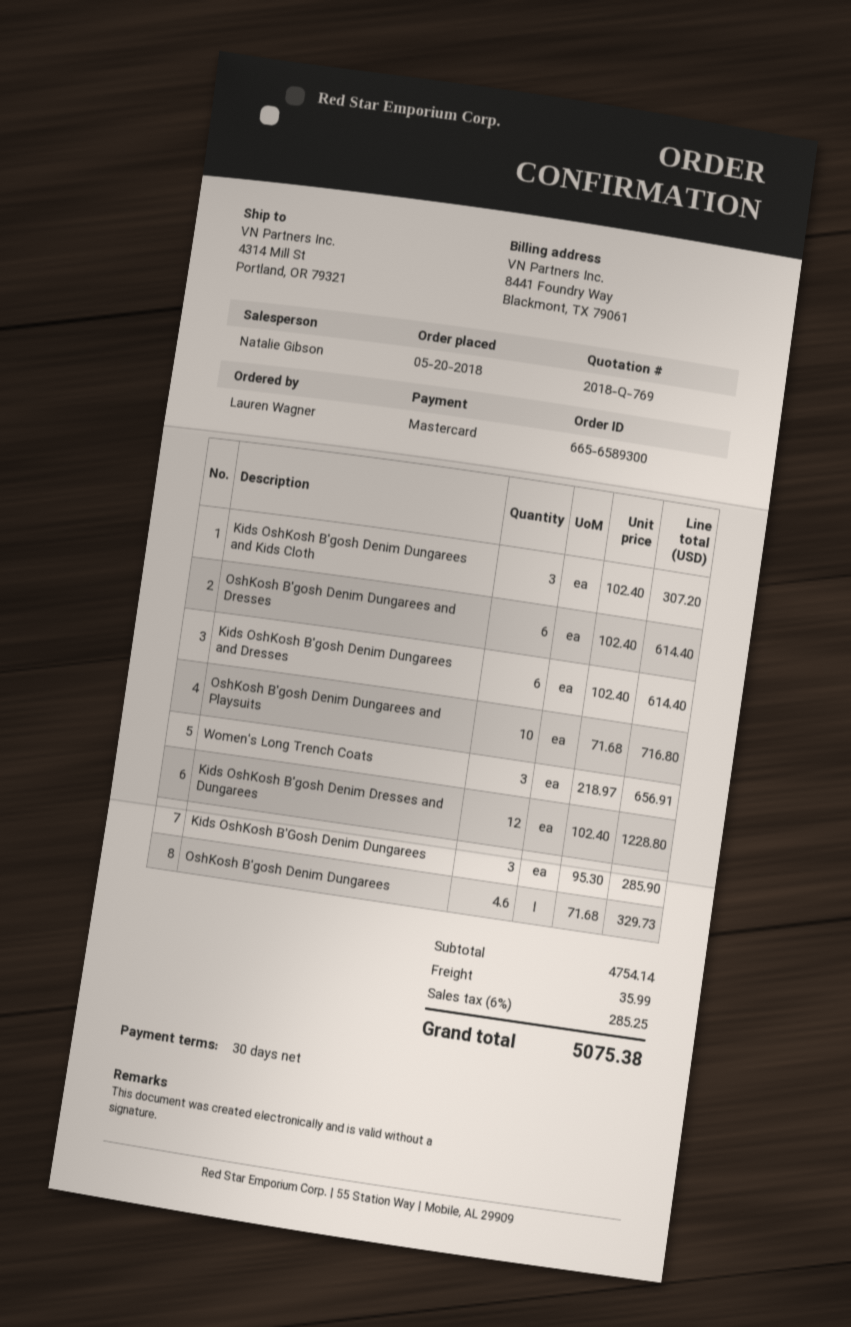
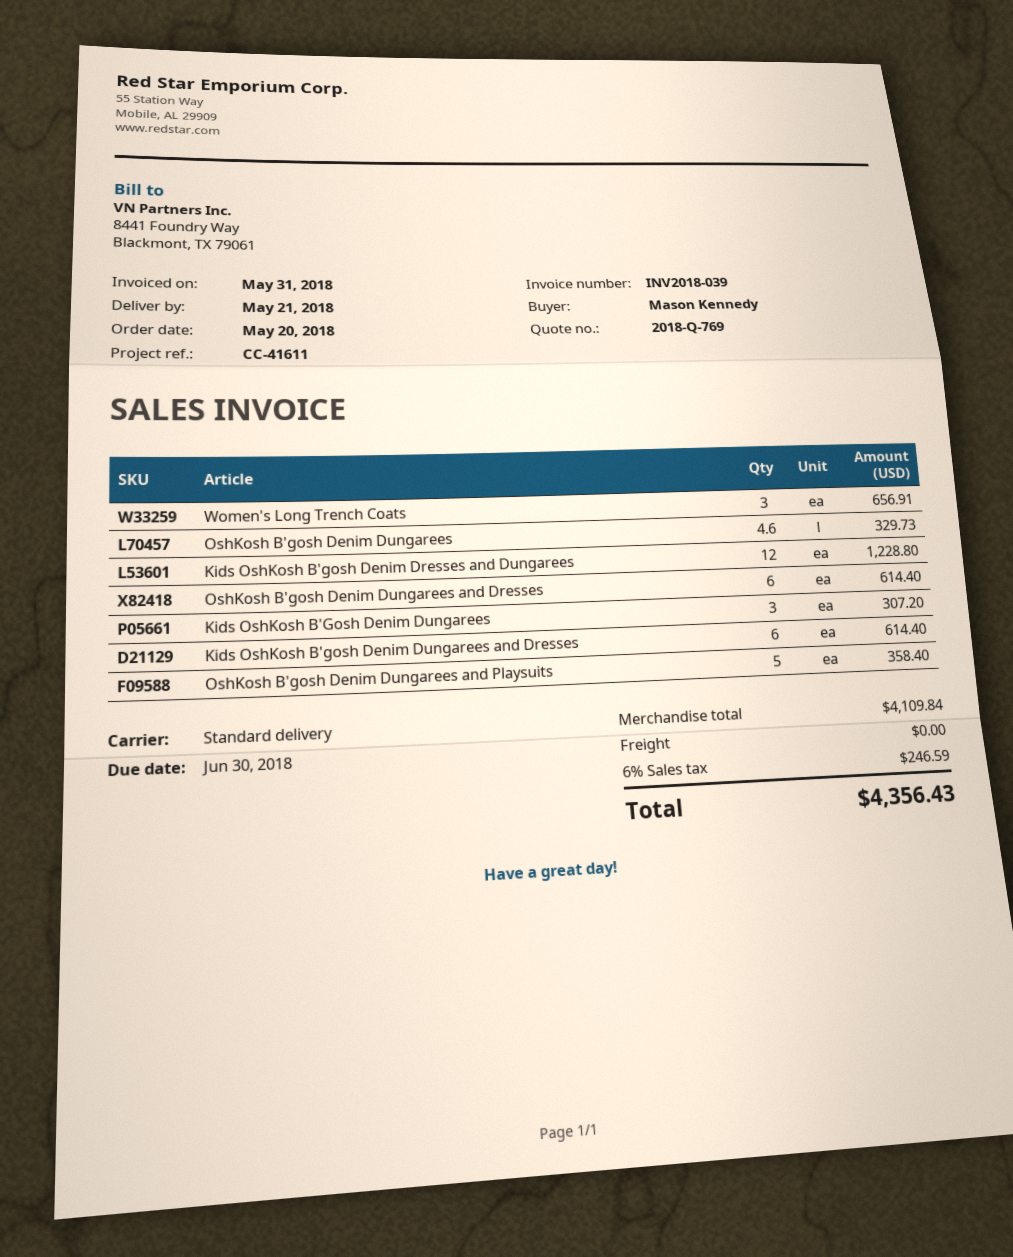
ordered by: Lauren Wagner -> Mason Kennedy
Kids OshKosh B'gosh Denim Dungarees and Kids Cloth: 3 for 307.20 -> none
OshKosh B'gosh Denim Dungarees and Playsuits: 10 for 716.80 -> 5 for 358.40
Kids OshKosh B'Gosh Denim Dungarees: 3 for 285.90 -> 3 for 307.20
subtotal: 4754.14 -> 4109.84
shipping: 35.99 -> 0.00
tax: 6% = 285.25 -> 6% = 246.59
total: 5075.38 -> 4356.43

